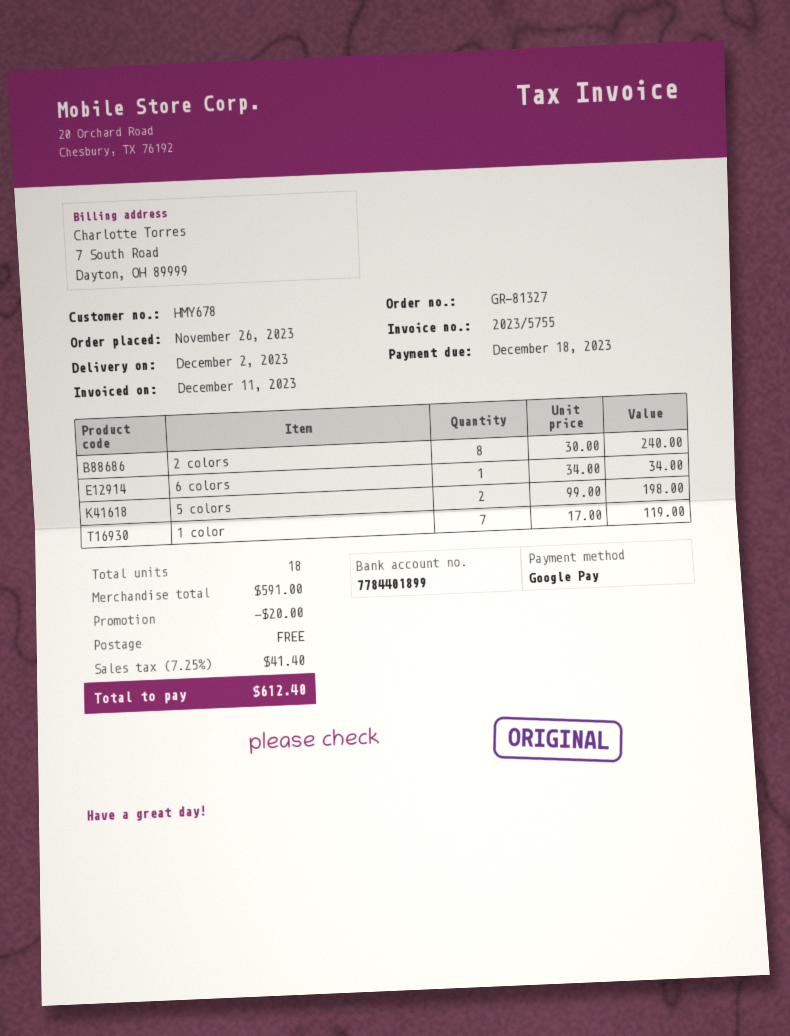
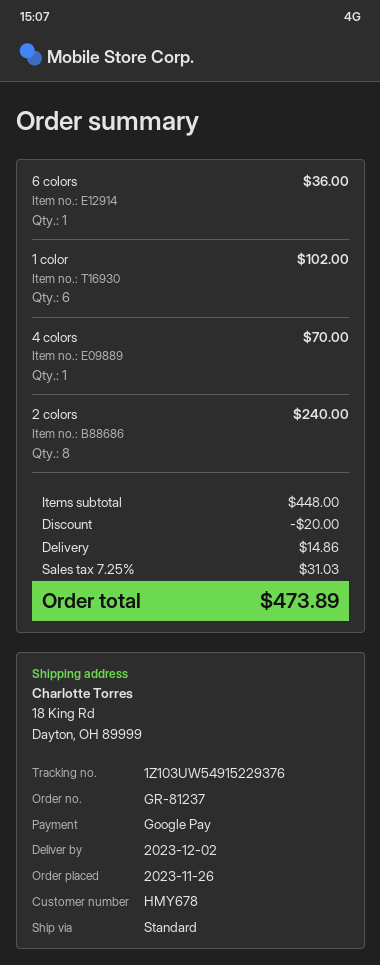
order number: GR-81327 -> GR-81237
6 colors: 1 for 34.00 -> 1 for 36.00
5 colors: 2 for 198.00 -> none
1 color: 7 for 119.00 -> 6 for 102.00
4 colors: none -> 1 for 70.00
subtotal: 591.00 -> 448.00
shipping: 0.00 -> 14.86
tax: 7.25% = 41.40 -> 7.25% = 31.03
total: 612.40 -> 473.89

